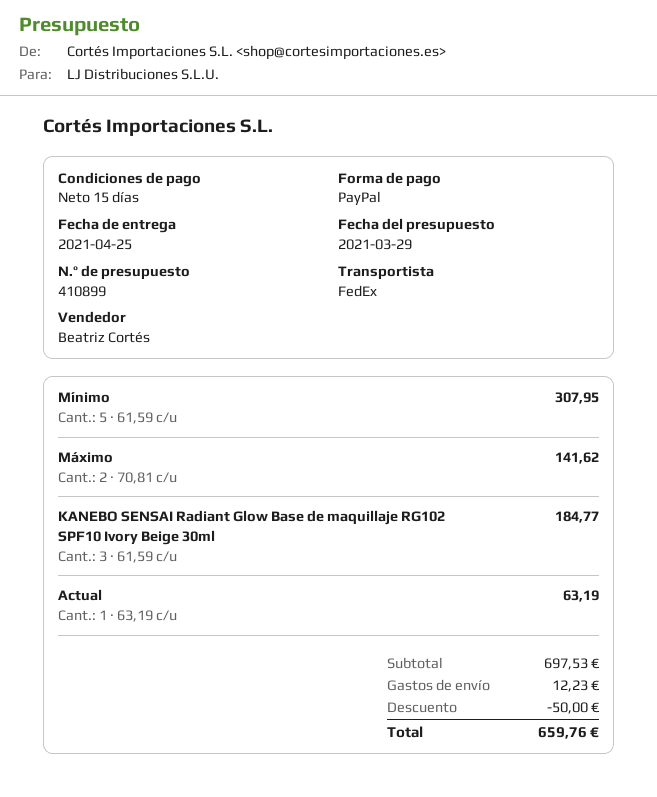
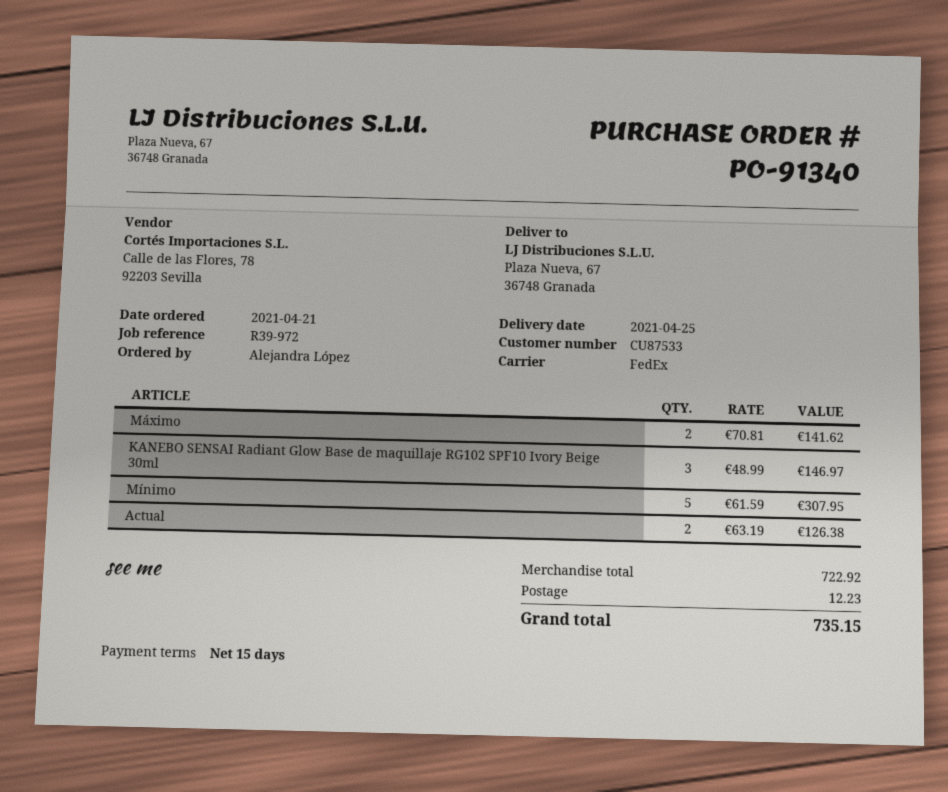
KANEBO SENSAI Radiant Glow Base de maquillaje RG102 SPF10 Ivory Beige 30ml: 3 x 61.59 = 184.77 -> 3 x 48.99 = 146.97
Actual: 1 x 63.19 = 63.19 -> 2 x 63.19 = 126.38
subtotal: 697.53 -> 722.92
discount: 50.00 -> none
total: 659.76 -> 735.15

